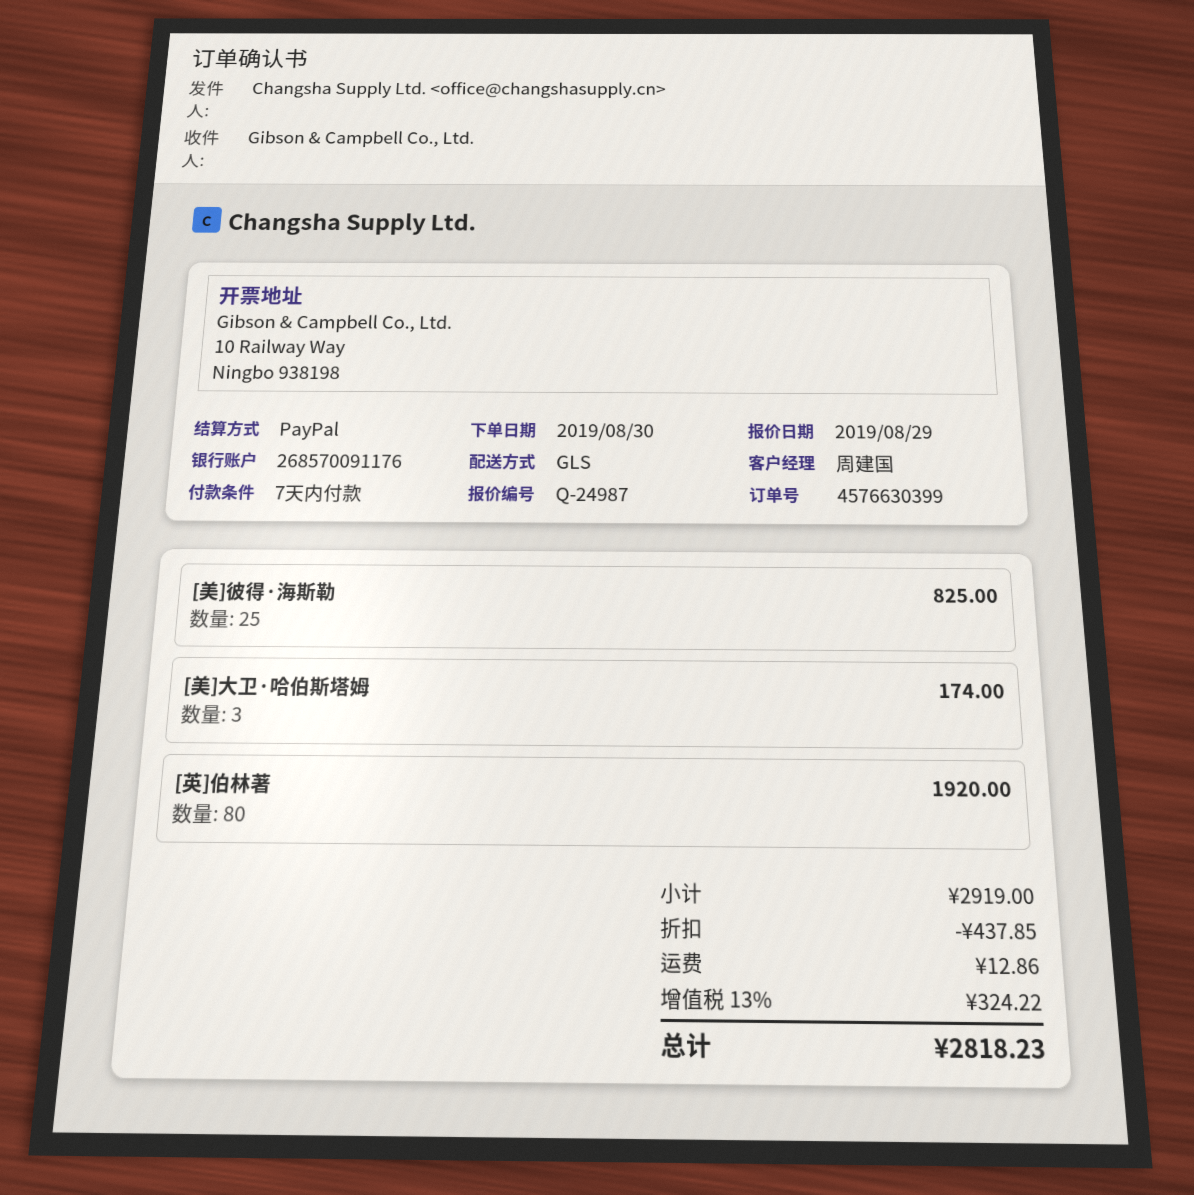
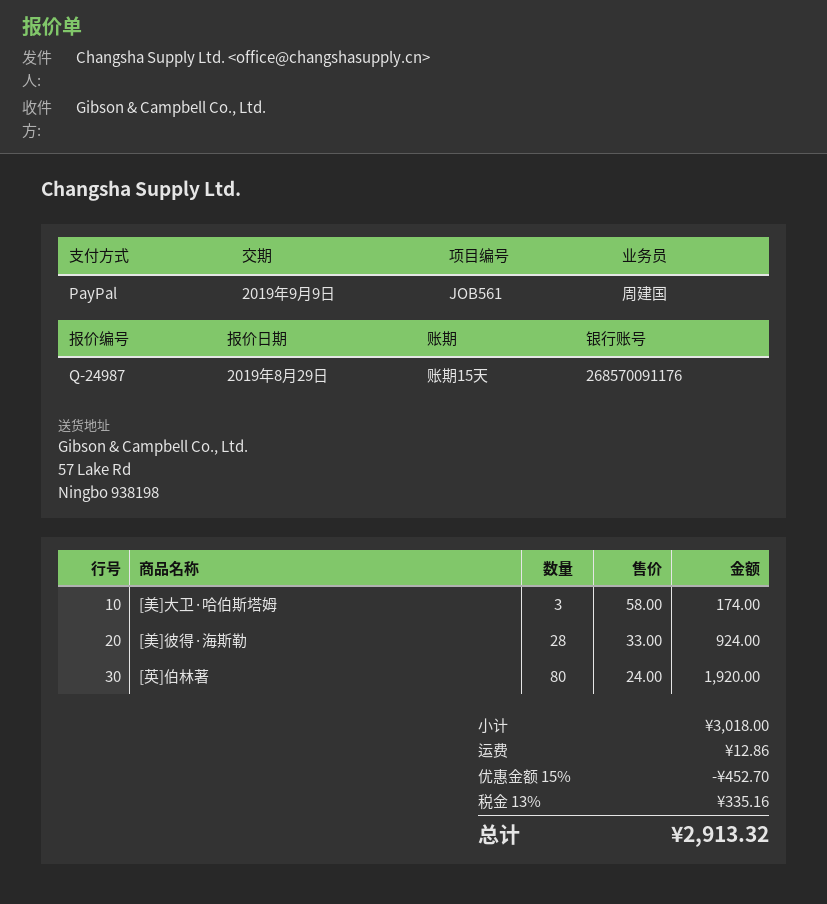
payment terms: 7 days -> 15 days
[美]彼得·海斯勒: 25 for 825.00 -> 28 for 924.00
subtotal: 2919.00 -> 3018.00
discount: 437.85 -> 452.70
tax: 13% = 324.22 -> 13% = 335.16
total: 2818.23 -> 2913.32

